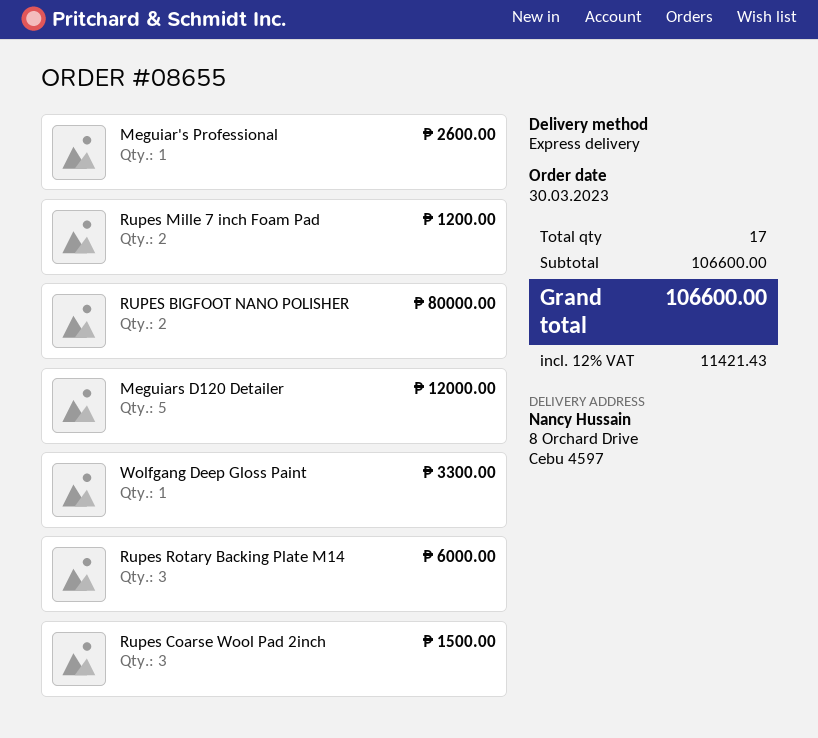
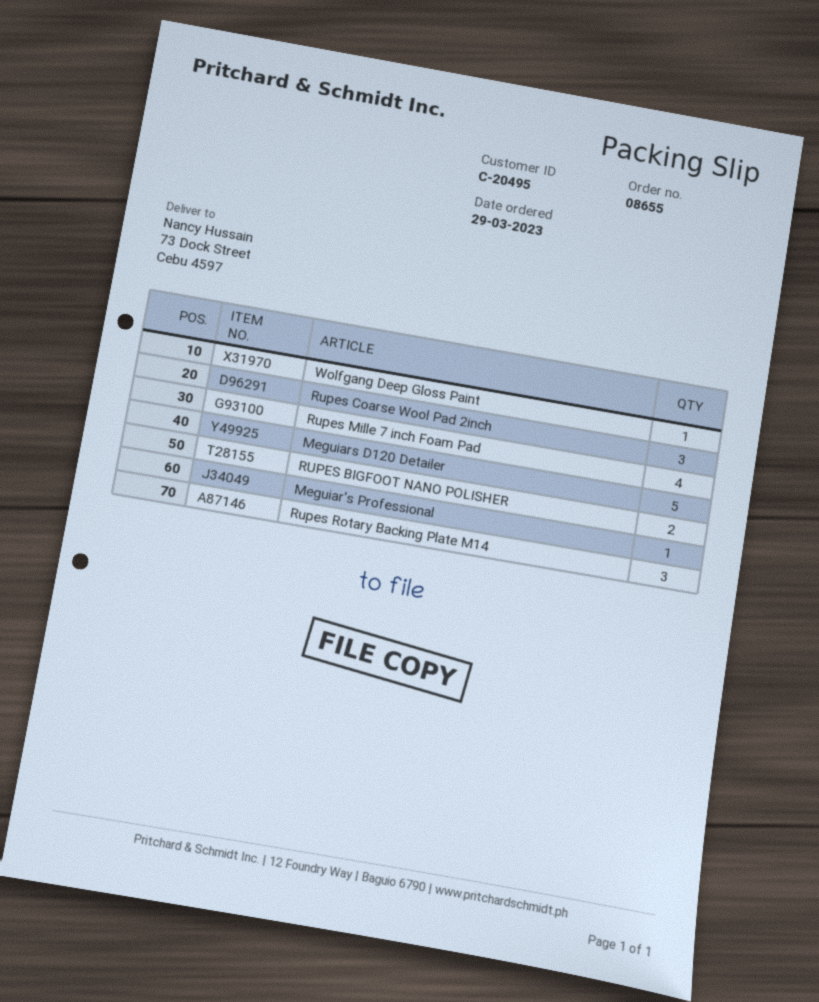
order date: 2023-03-30 -> 2023-03-29
ship to: 8 Orchard Drive, Cebu 4597 -> 73 Dock Street, Cebu 4597
Rupes Mille 7 inch Foam Pad: 2 -> 4

